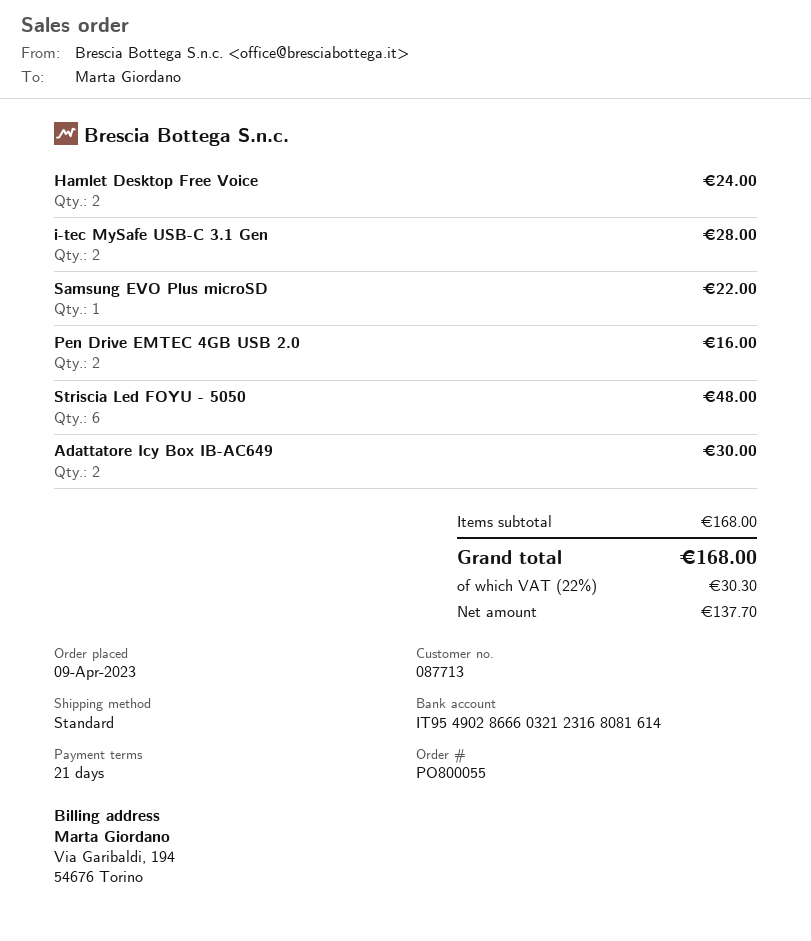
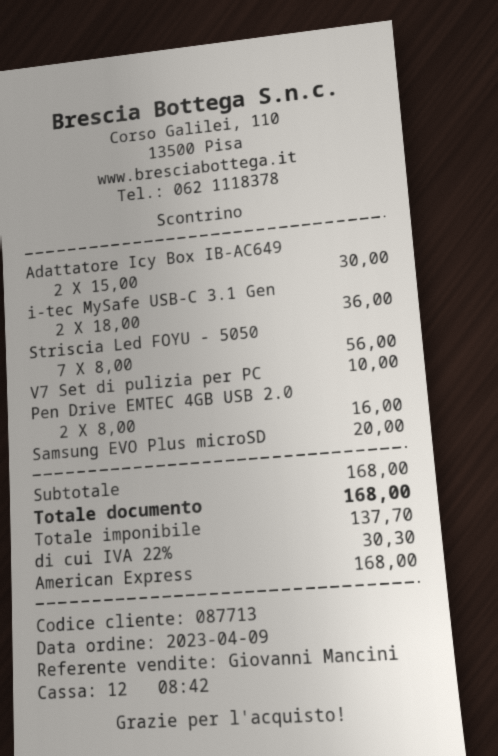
Hamlet Desktop Free Voice: 2 for 24.00 -> none
i-tec MySafe USB-C 3.1 Gen: 2 for 28.00 -> 2 for 36.00
Samsung EVO Plus microSD: 1 for 22.00 -> 1 for 20.00
Striscia Led FOYU - 5050: 6 for 48.00 -> 7 for 56.00
V7 Set di pulizia per PC: none -> 1 for 10.00

